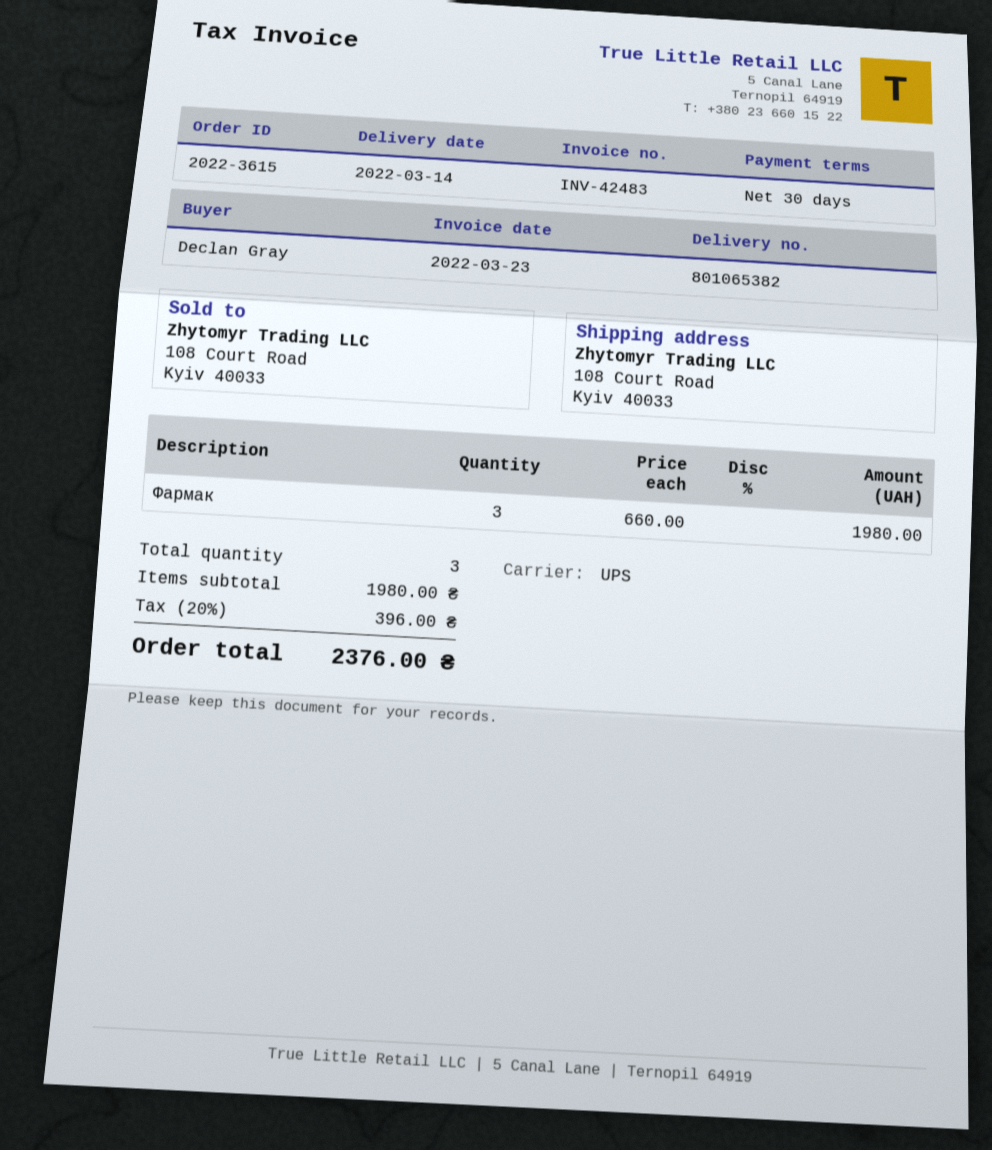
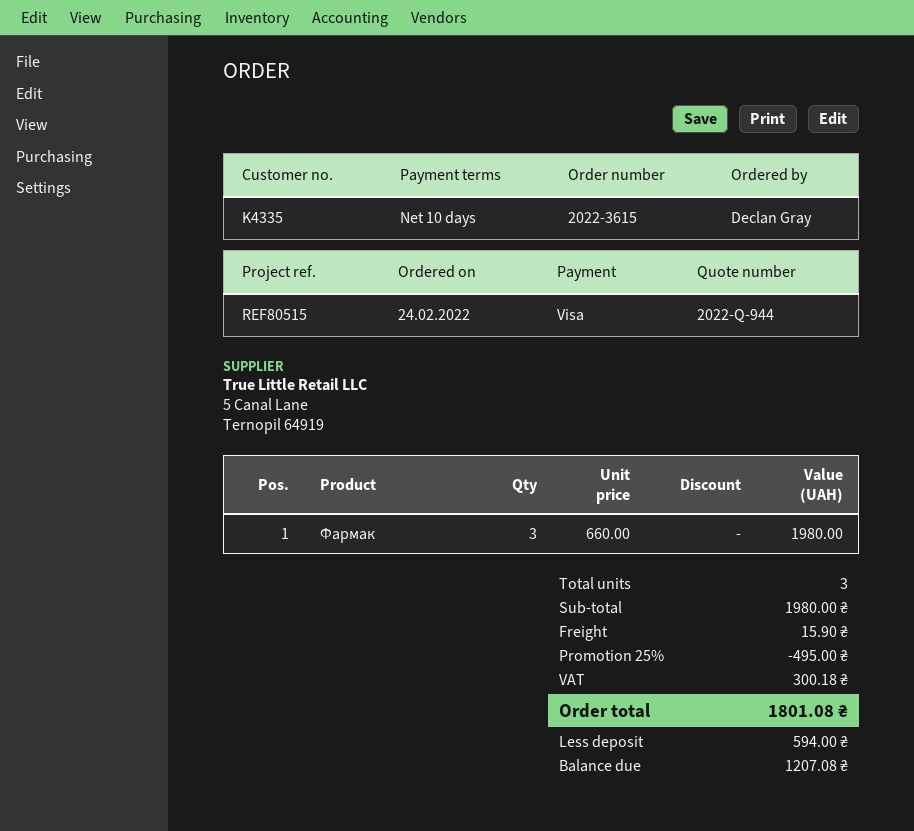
payment terms: 30 days -> 10 days
discount: none -> 25% = 495.00
shipping: none -> 15.90
tax: 396.00 -> 300.18
total: 2376.00 -> 1801.08

